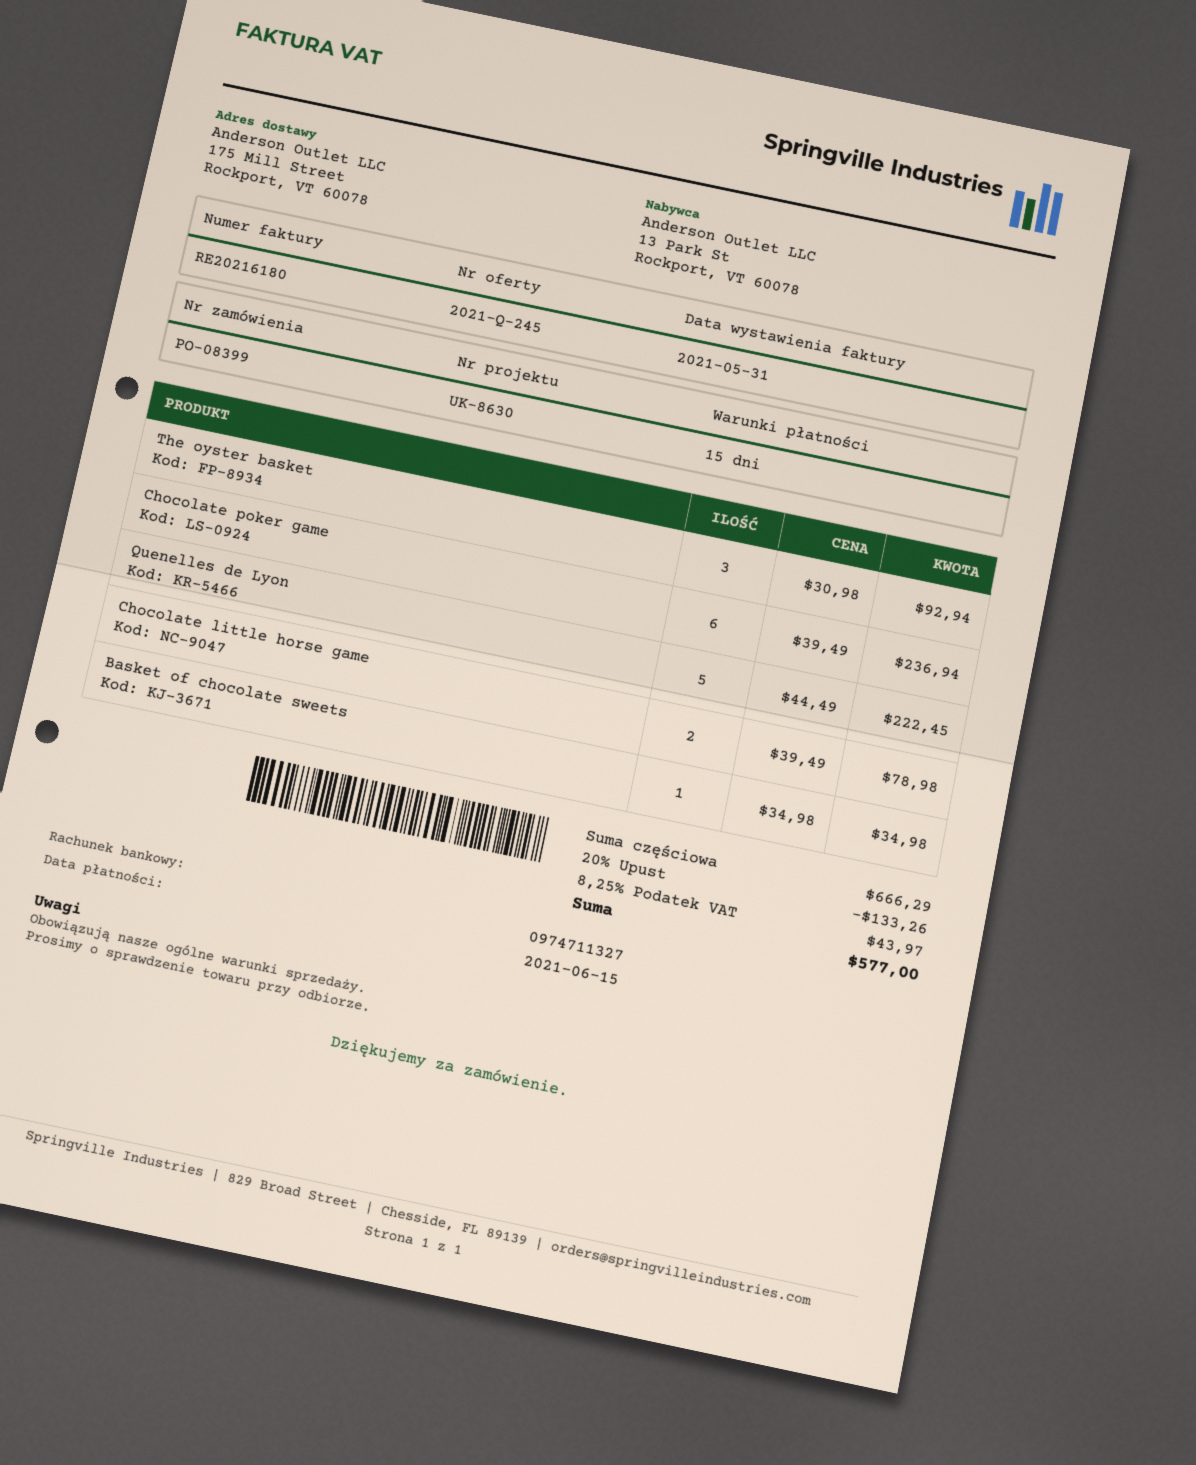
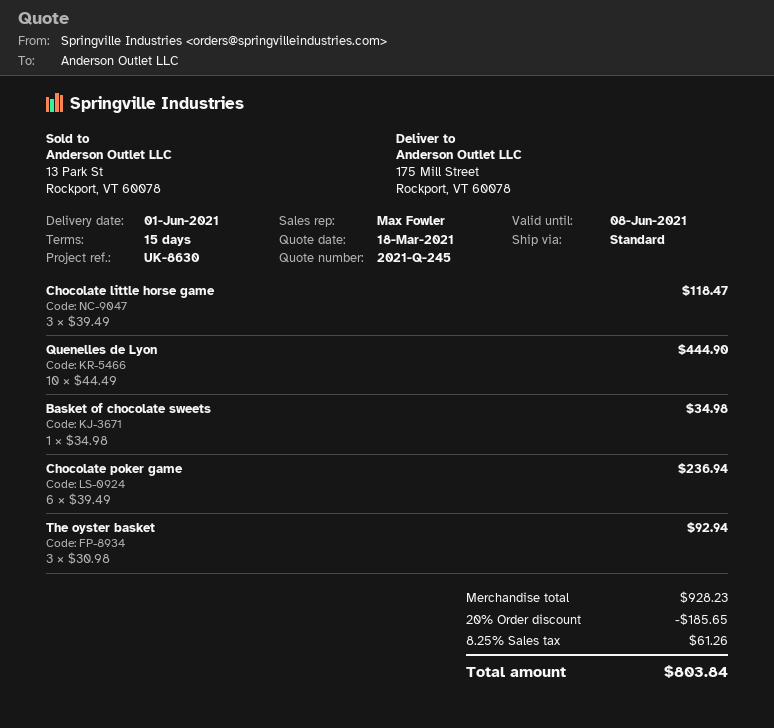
Quenelles de Lyon: 5 x 44.49 = 222.45 -> 10 x 44.49 = 444.90
Chocolate little horse game: 2 x 39.49 = 78.98 -> 3 x 39.49 = 118.47
subtotal: 666.29 -> 928.23
discount: 20% = 133.26 -> 20% = 185.65
tax: 8.25% = 43.97 -> 8.25% = 61.26
total: 577.00 -> 803.84

